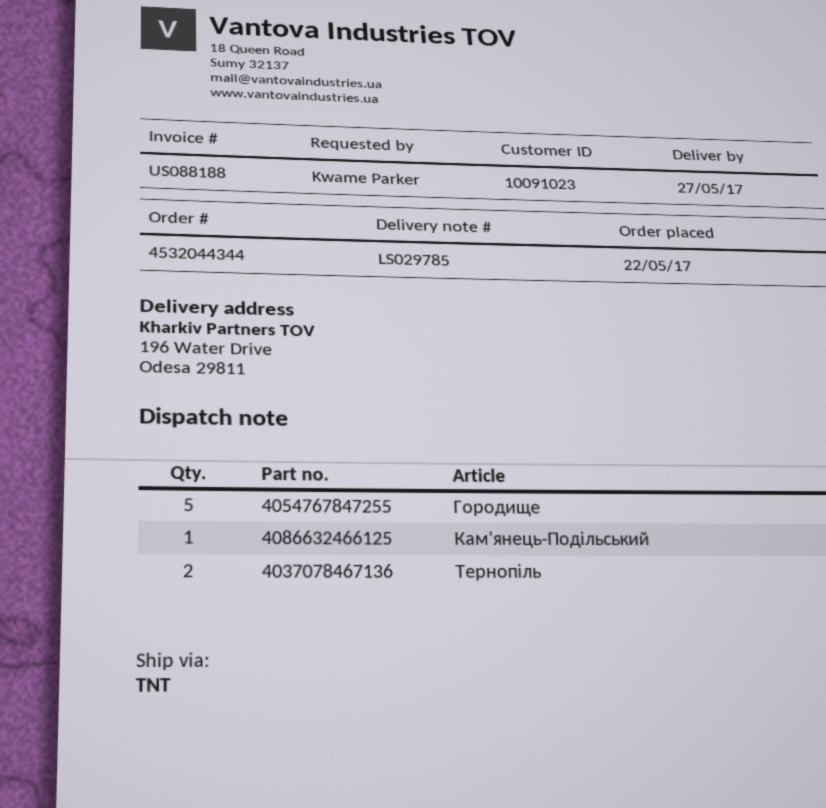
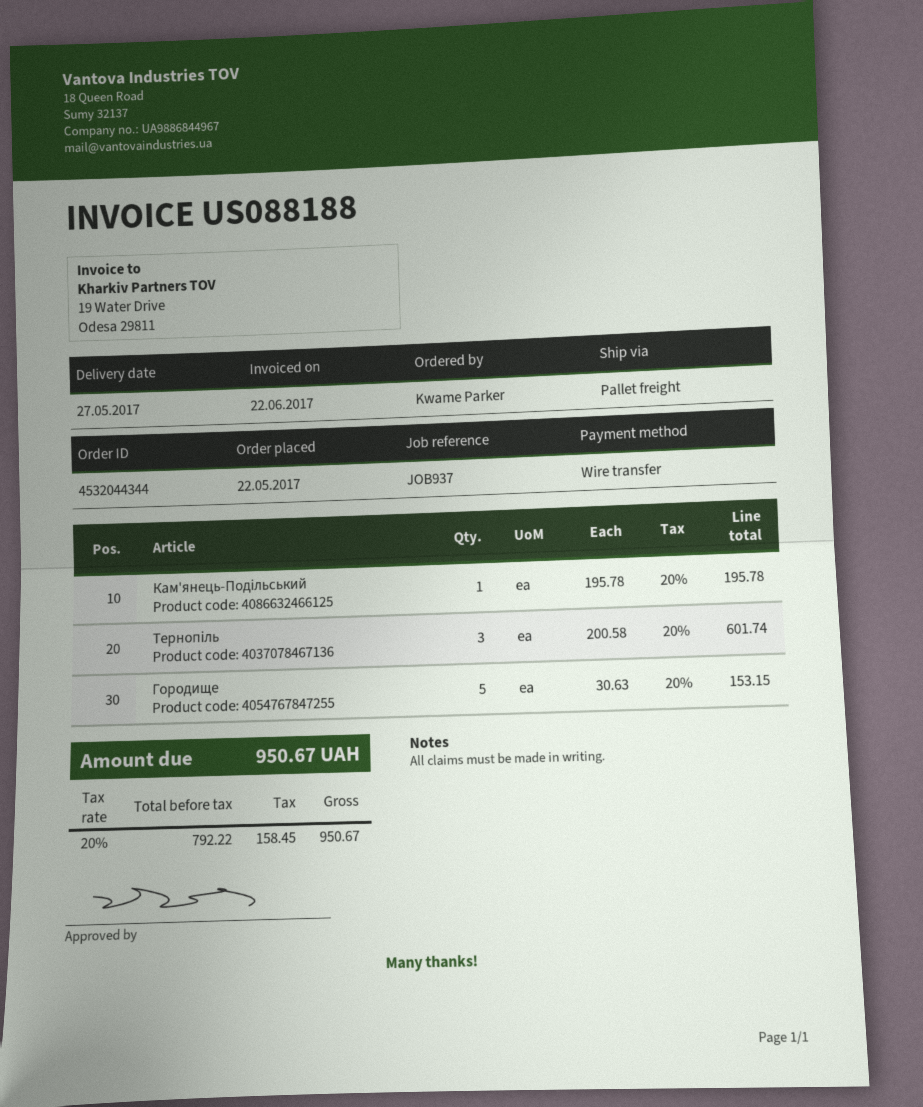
shipping method: TNT -> pallet freight
Тернопіль: 2 -> 3

